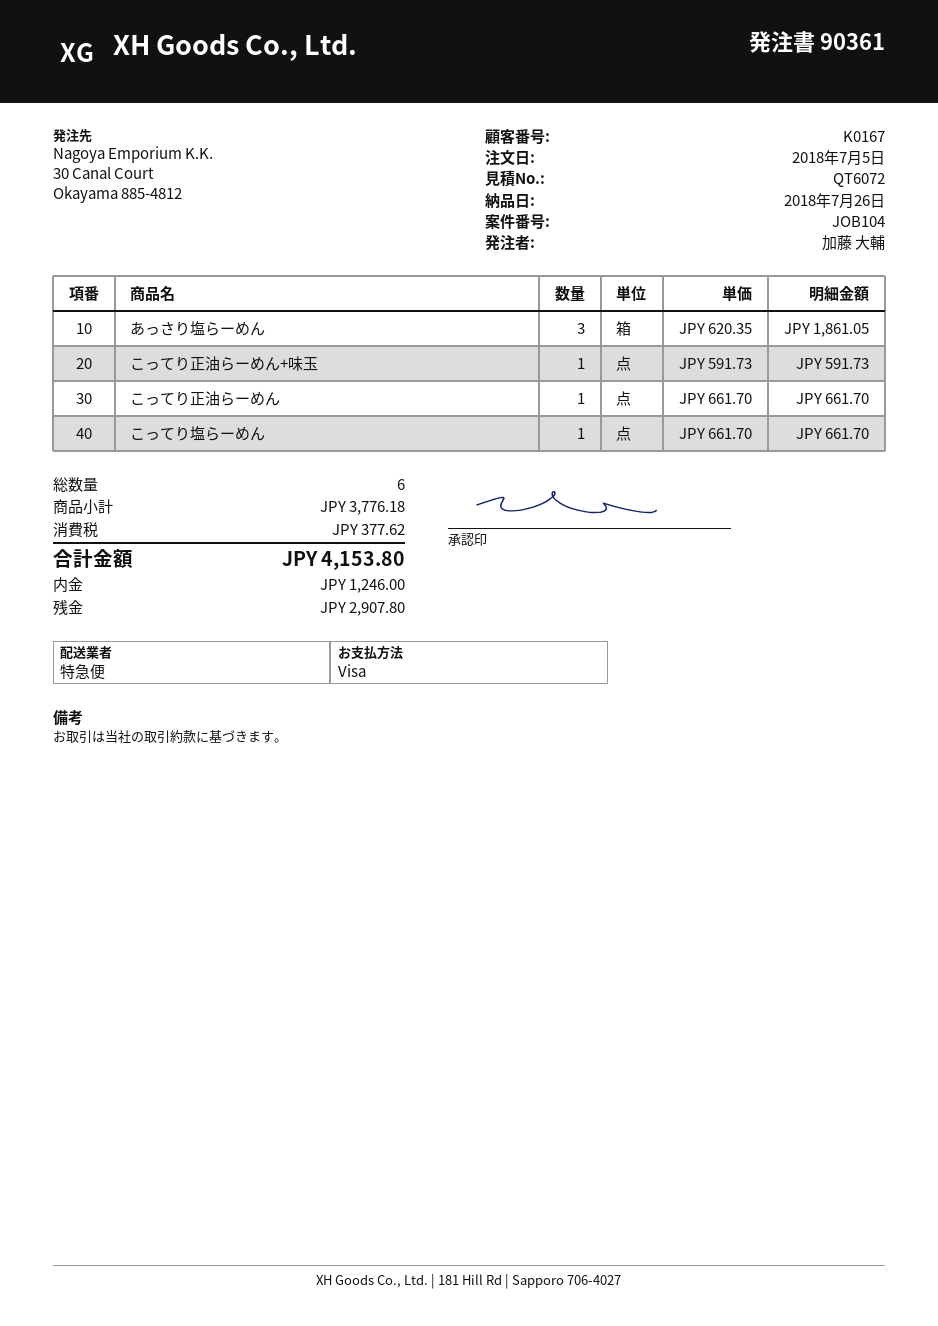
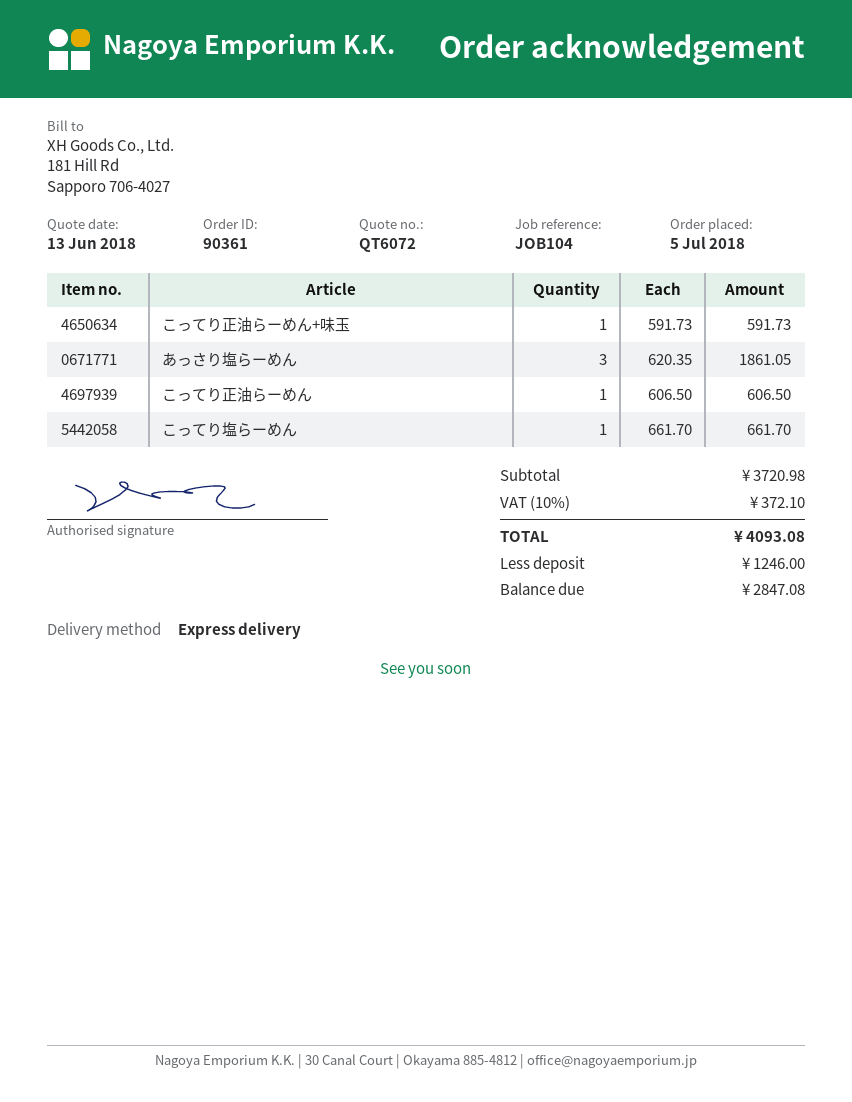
こってり正油らーめん: 1 x 661.70 = 661.70 -> 1 x 606.50 = 606.50
subtotal: 3776.18 -> 3720.98
tax: 377.62 -> 372.10
total: 4153.80 -> 4093.08
balance: 2907.80 -> 2847.08

